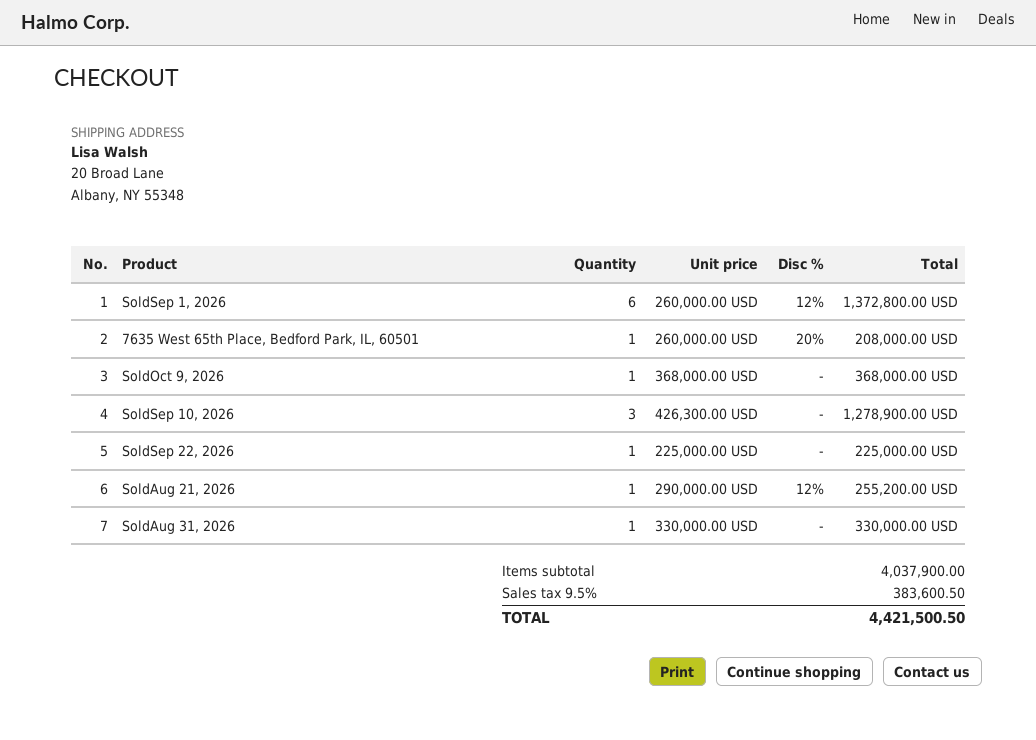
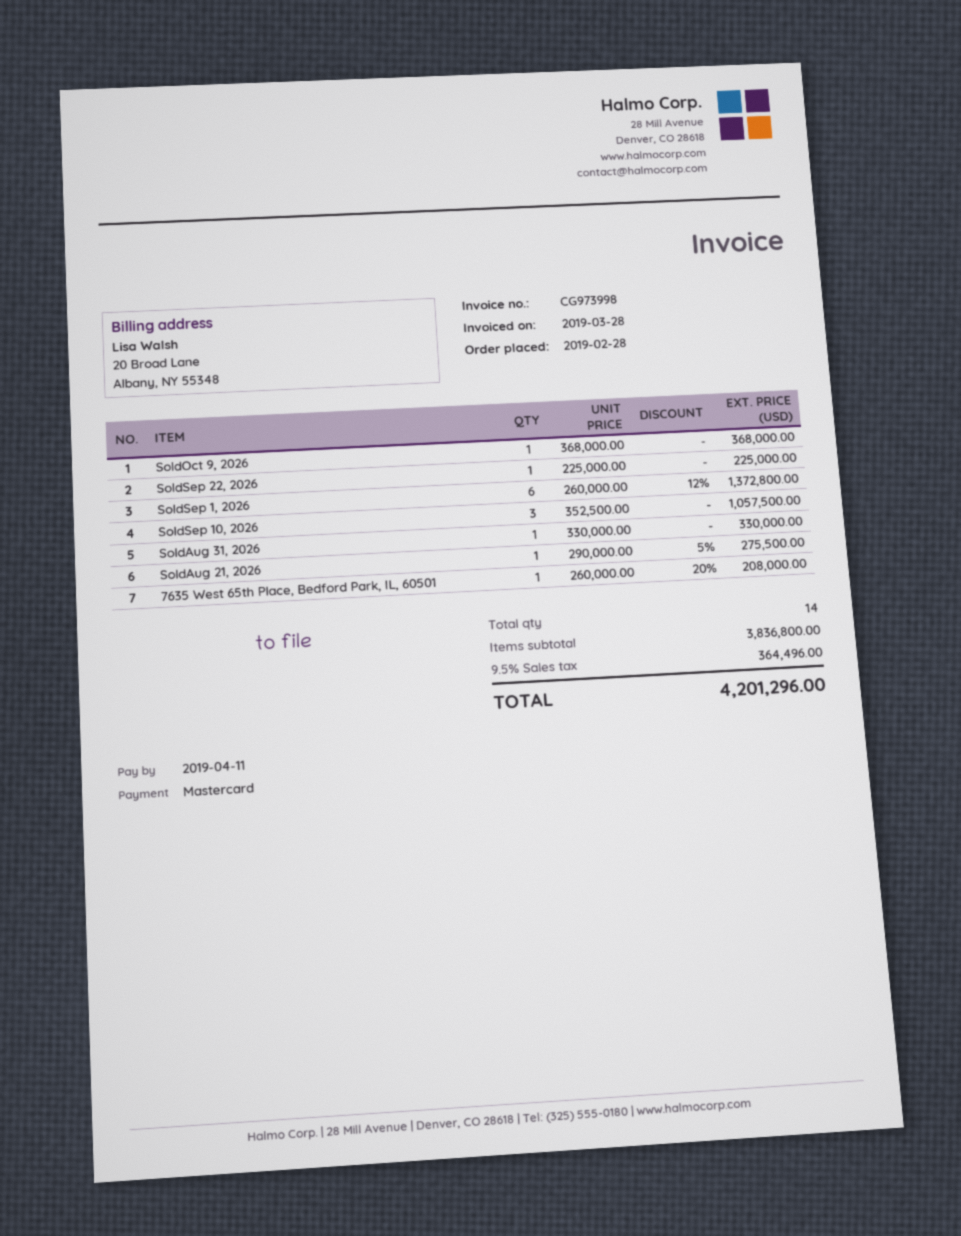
SoldSep 10, 2026: 3 x 426300.00 = 1278900.00 -> 3 x 352500.00 = 1057500.00
SoldAug 21, 2026: 1 x 290000.00 - 12% = 255200.00 -> 1 x 290000.00 - 5% = 275500.00
subtotal: 4037900.00 -> 3836800.00
tax: 9.5% = 383600.50 -> 9.5% = 364496.00
total: 4421500.50 -> 4201296.00

